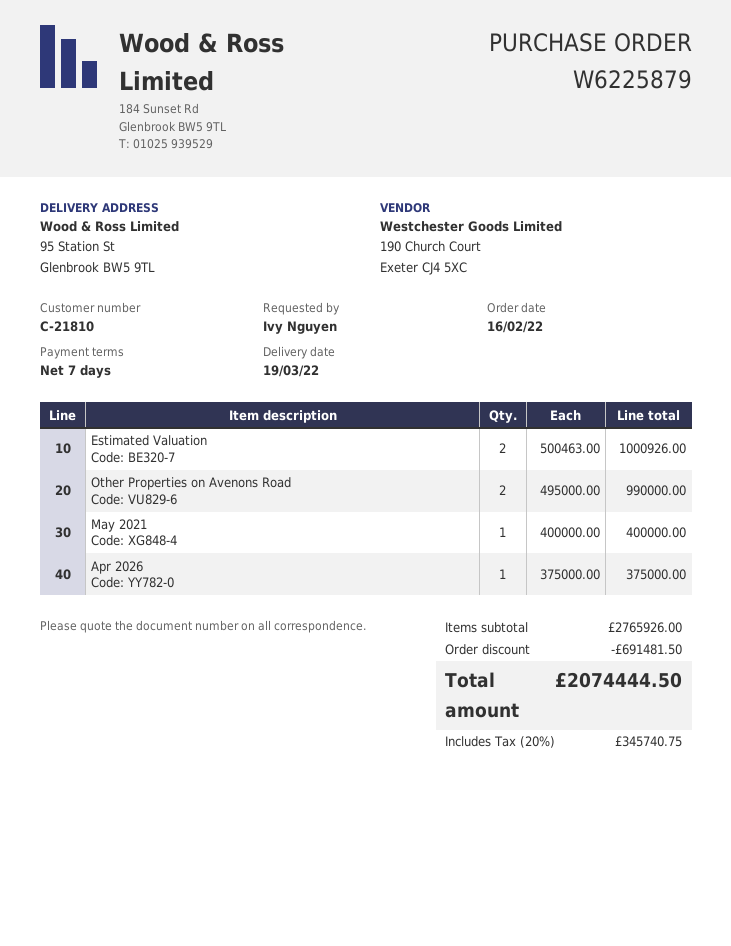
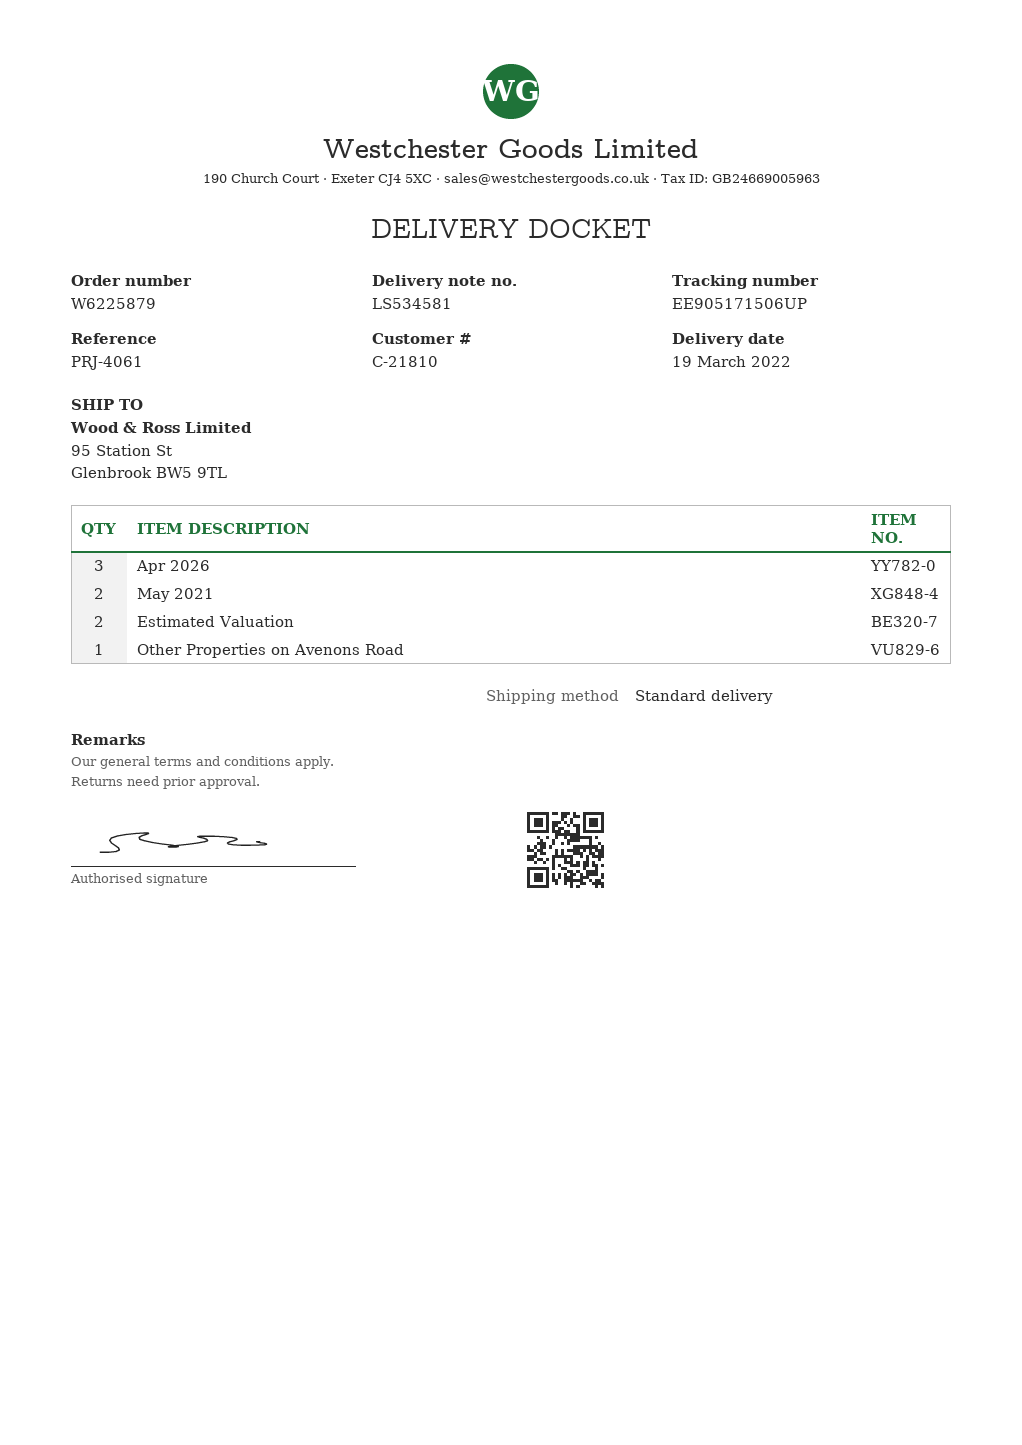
Other Properties on Avenons Road: 2 -> 1
May 2021: 1 -> 2
Apr 2026: 1 -> 3

